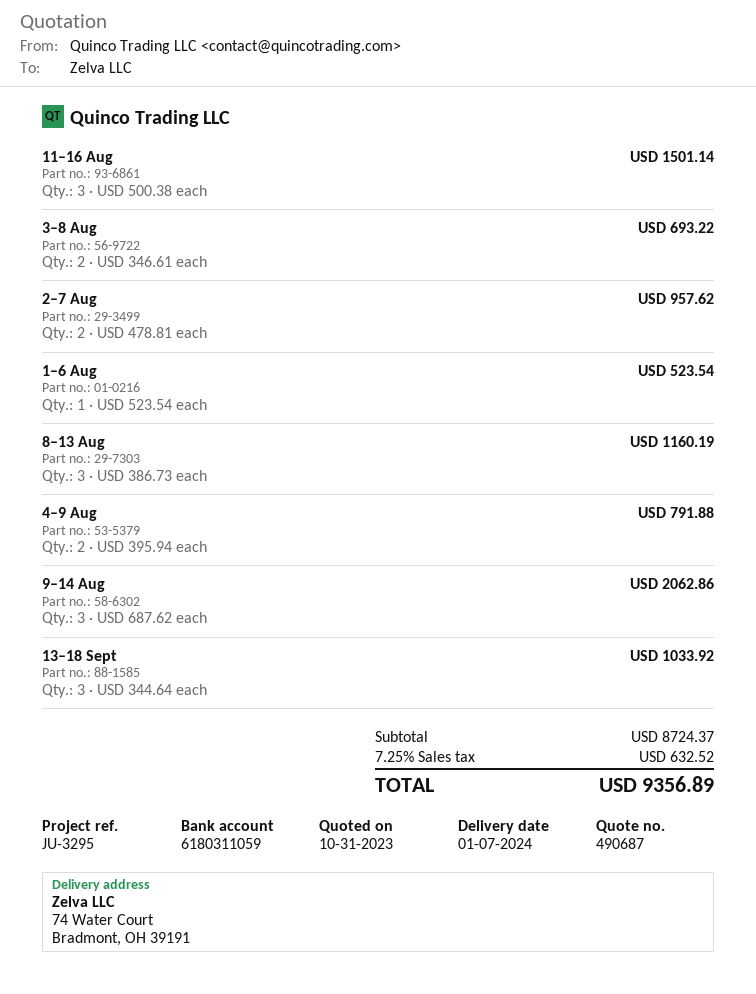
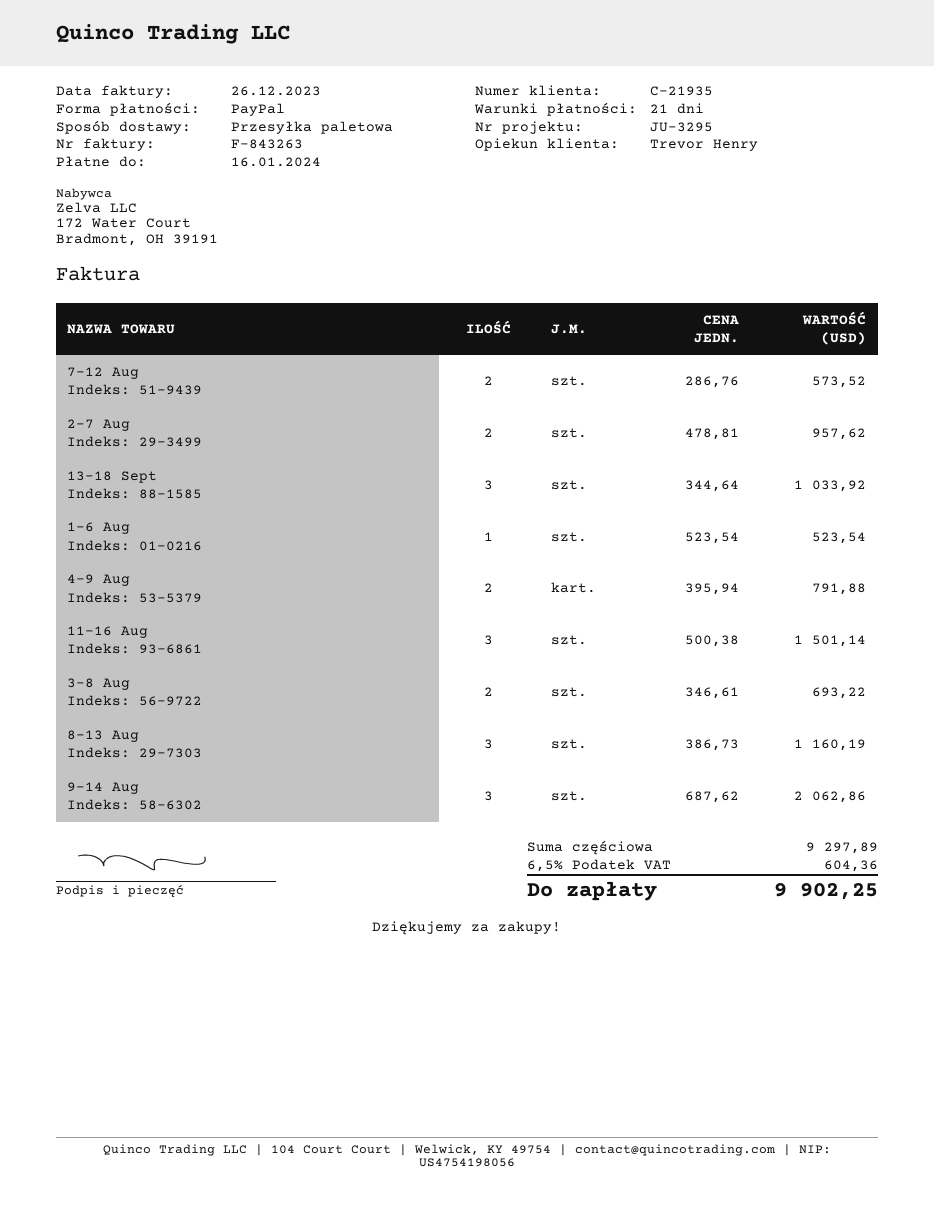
7–12 Aug: none -> 2 x 286.76 = 573.52
subtotal: 8724.37 -> 9297.89
tax: 7.25% = 632.52 -> 6.5% = 604.36
total: 9356.89 -> 9902.25

